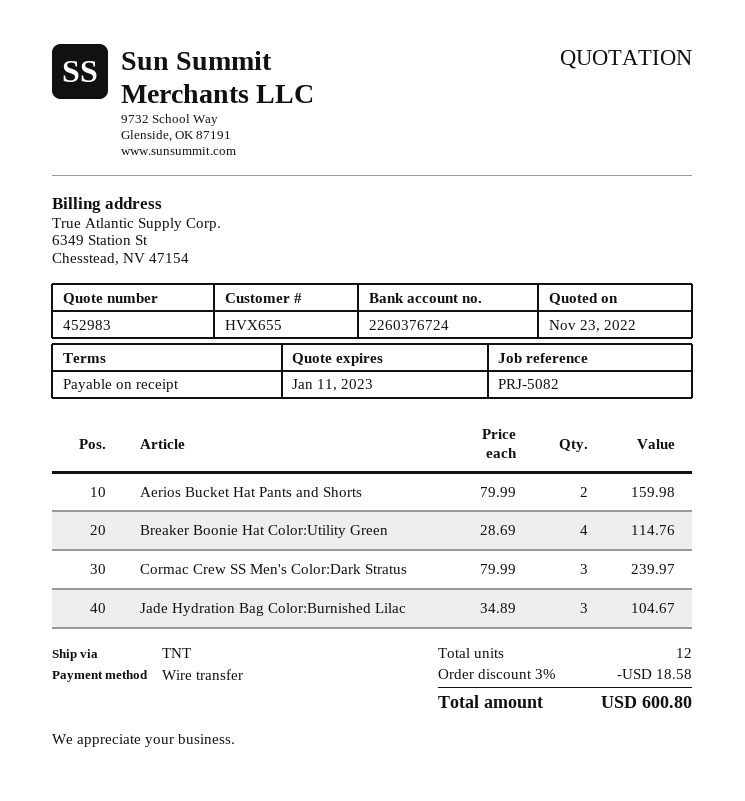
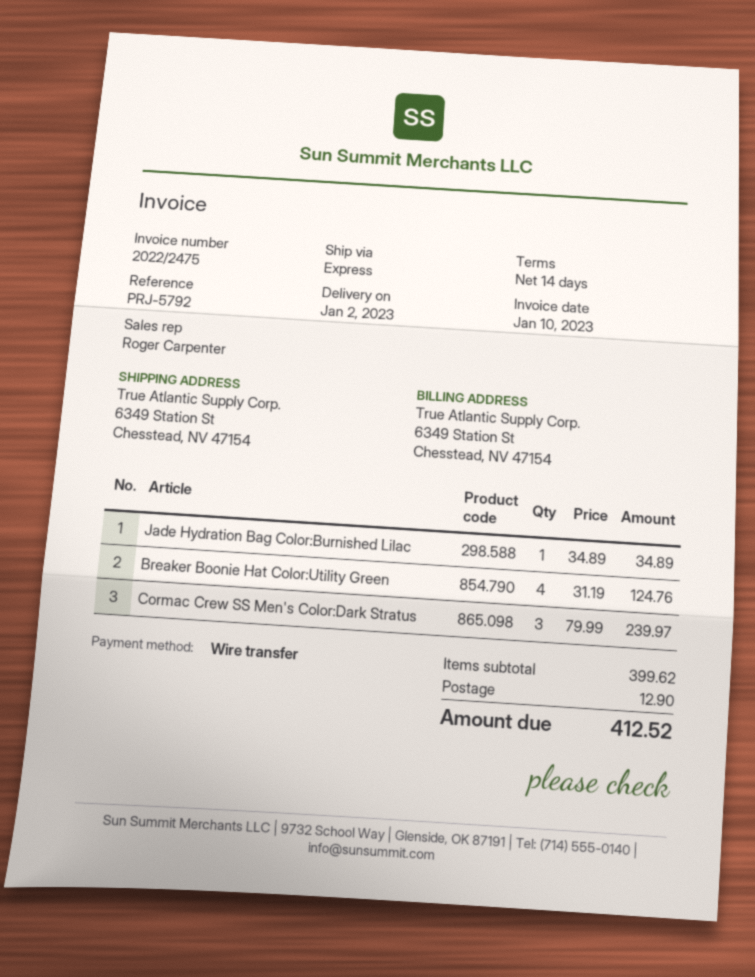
payment terms: on receipt -> 14 days
reference: PRJ-5082 -> PRJ-5792
shipping method: TNT -> express
Aerios Bucket Hat Pants and Shorts: 2 x 79.99 = 159.98 -> none
Breaker Boonie Hat Color:Utility Green: 4 x 28.69 = 114.76 -> 4 x 31.19 = 124.76
Jade Hydration Bag Color:Burnished Lilac: 3 x 34.89 = 104.67 -> 1 x 34.89 = 34.89
discount: 3% = 18.58 -> none
shipping: none -> 12.90
total: 600.80 -> 412.52

